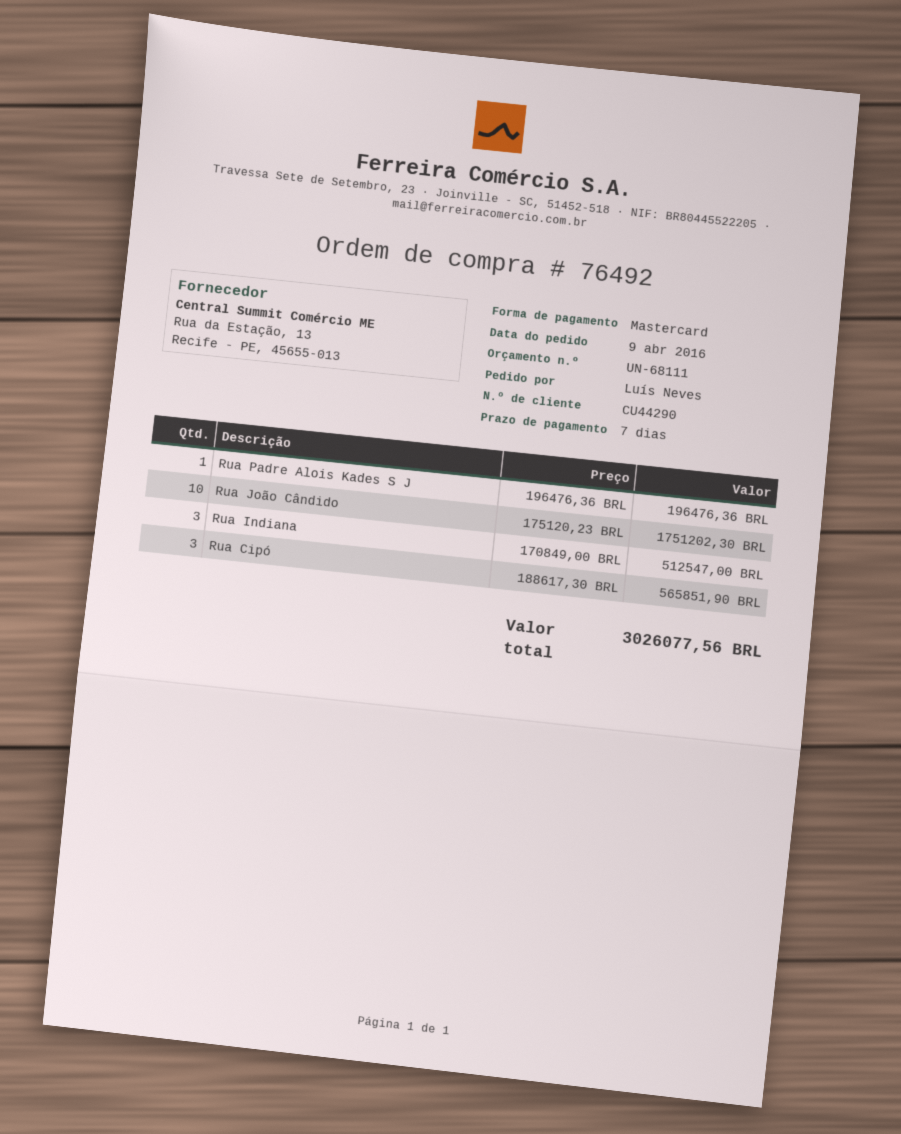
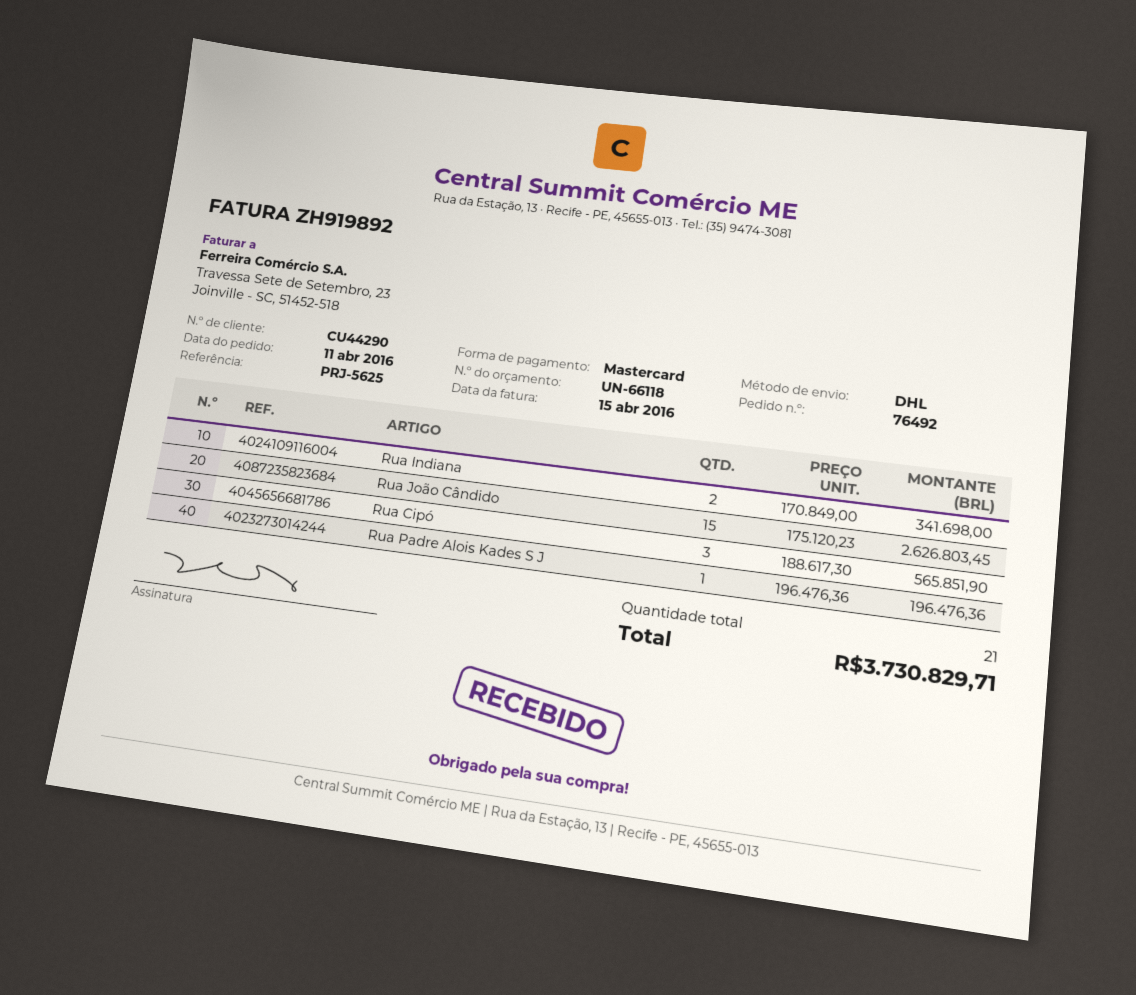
quote number: UN-68111 -> UN-66118
order date: 2016-04-09 -> 2016-04-11
Rua João Cândido: 10 x 175120.23 = 1751202.30 -> 15 x 175120.23 = 2626803.45
Rua Indiana: 3 x 170849.00 = 512547.00 -> 2 x 170849.00 = 341698.00
total: 3026077.56 -> 3730829.71

